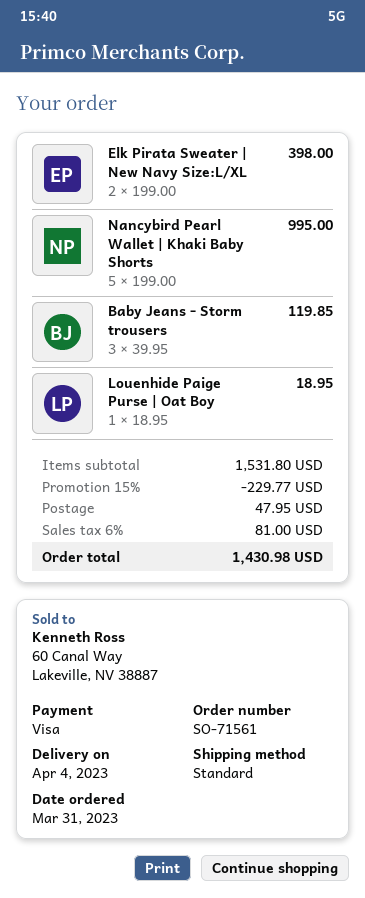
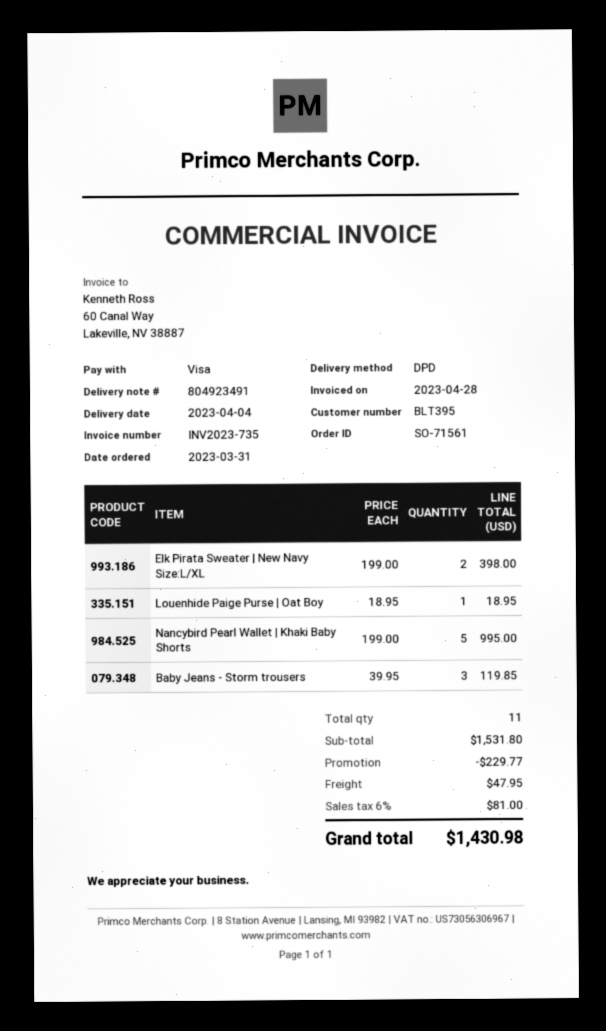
shipping method: standard -> DPD

